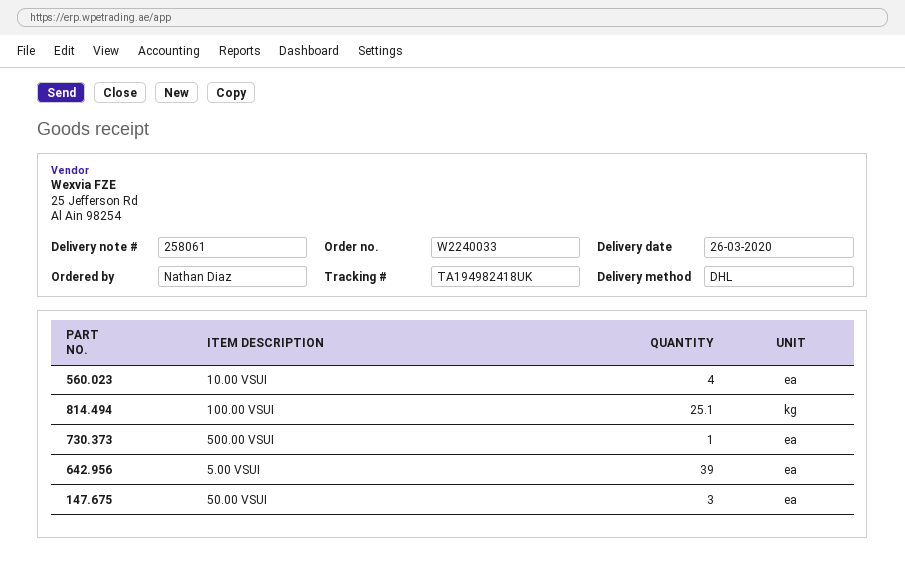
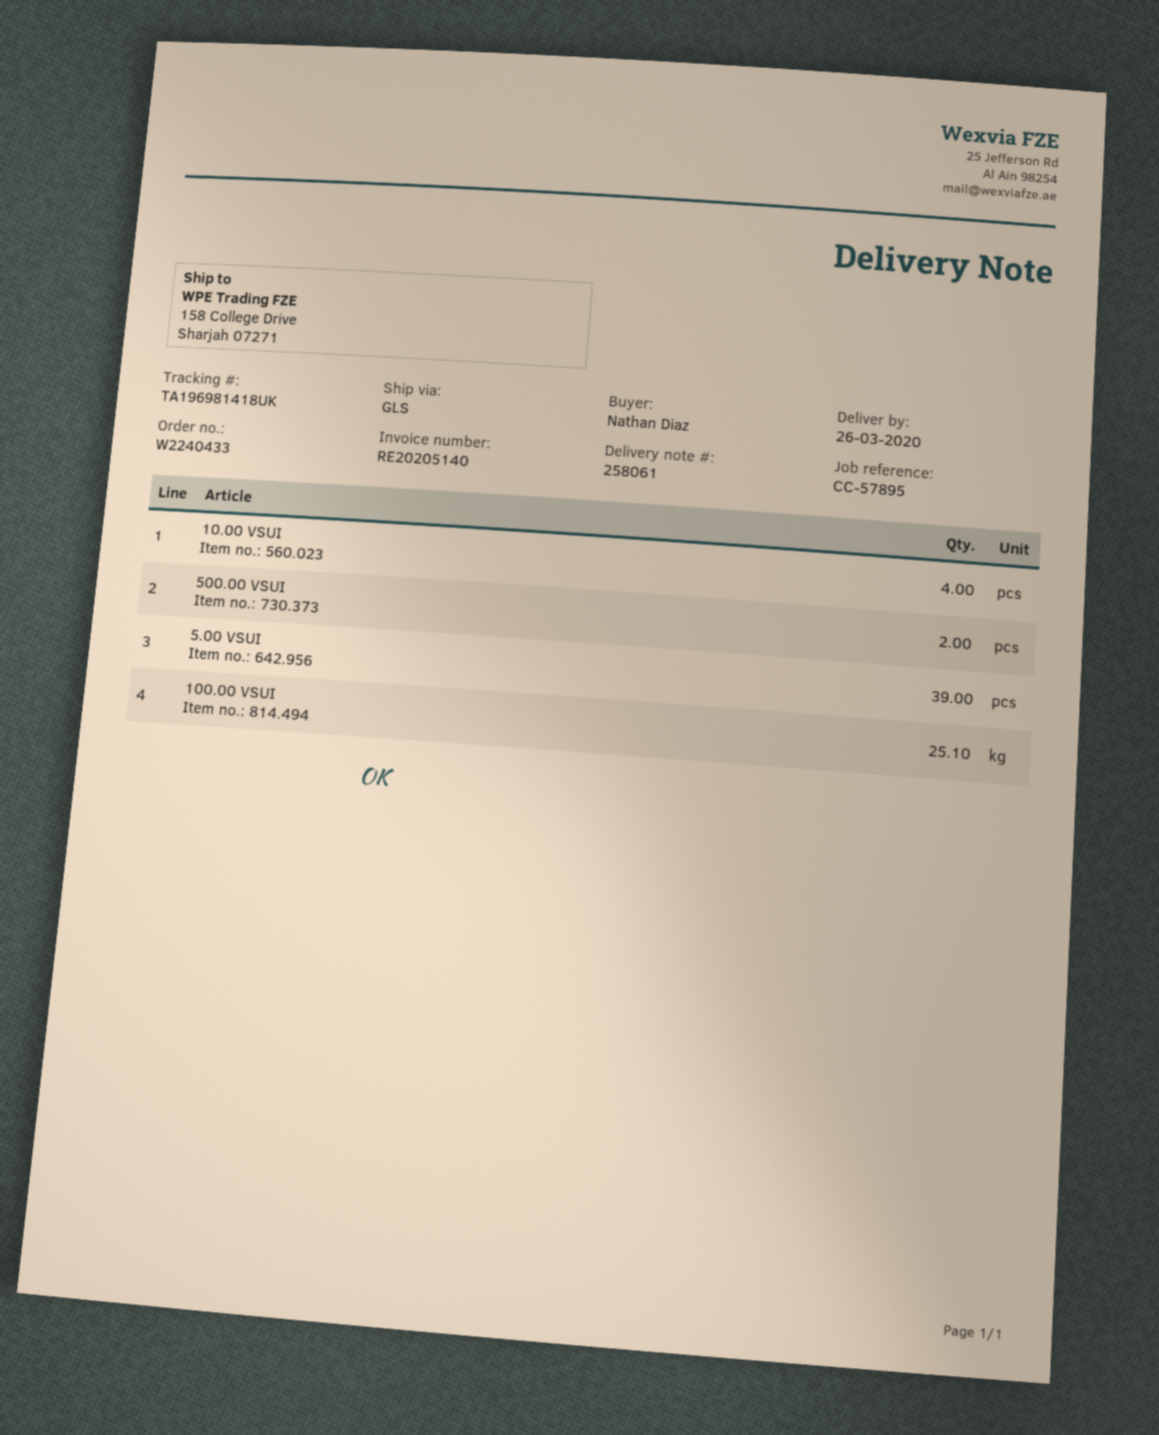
order number: W2240033 -> W2240433
shipping method: DHL -> GLS
tracking number: TA194982418UK -> TA196981418UK
500.00 VSUI: 1 -> 2
50.00 VSUI: 3 -> none

